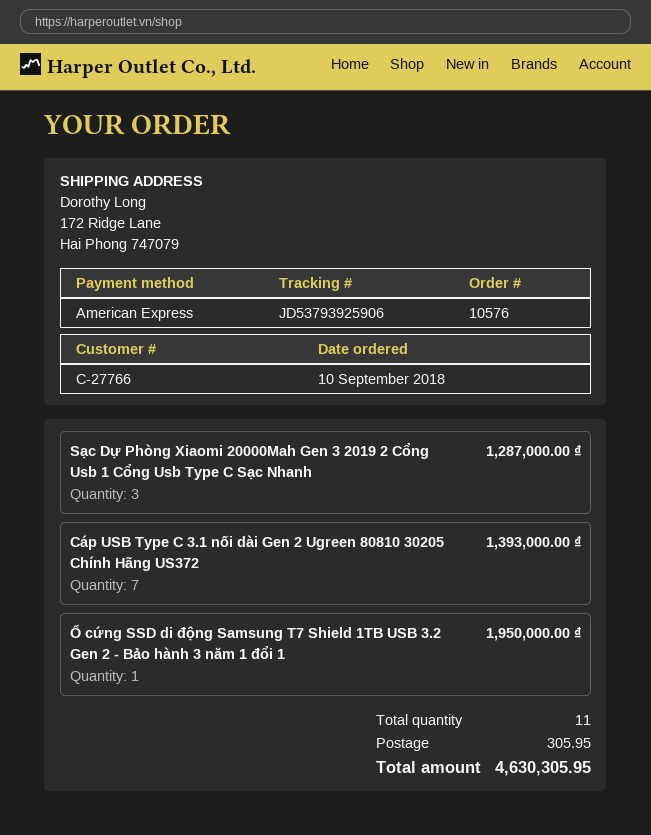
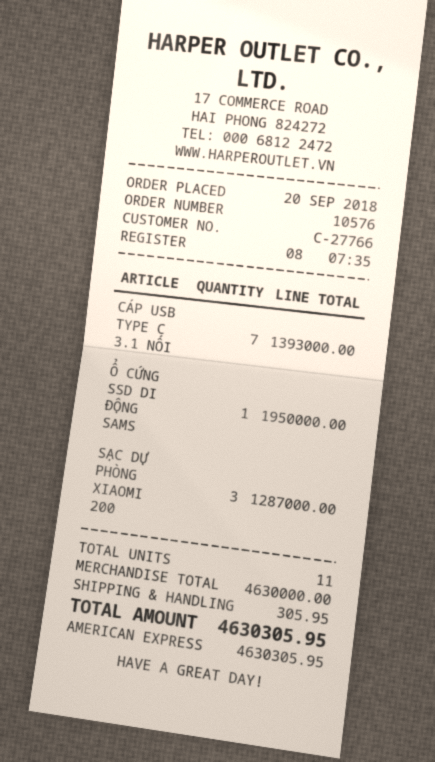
order date: 2018-09-10 -> 2018-09-20

